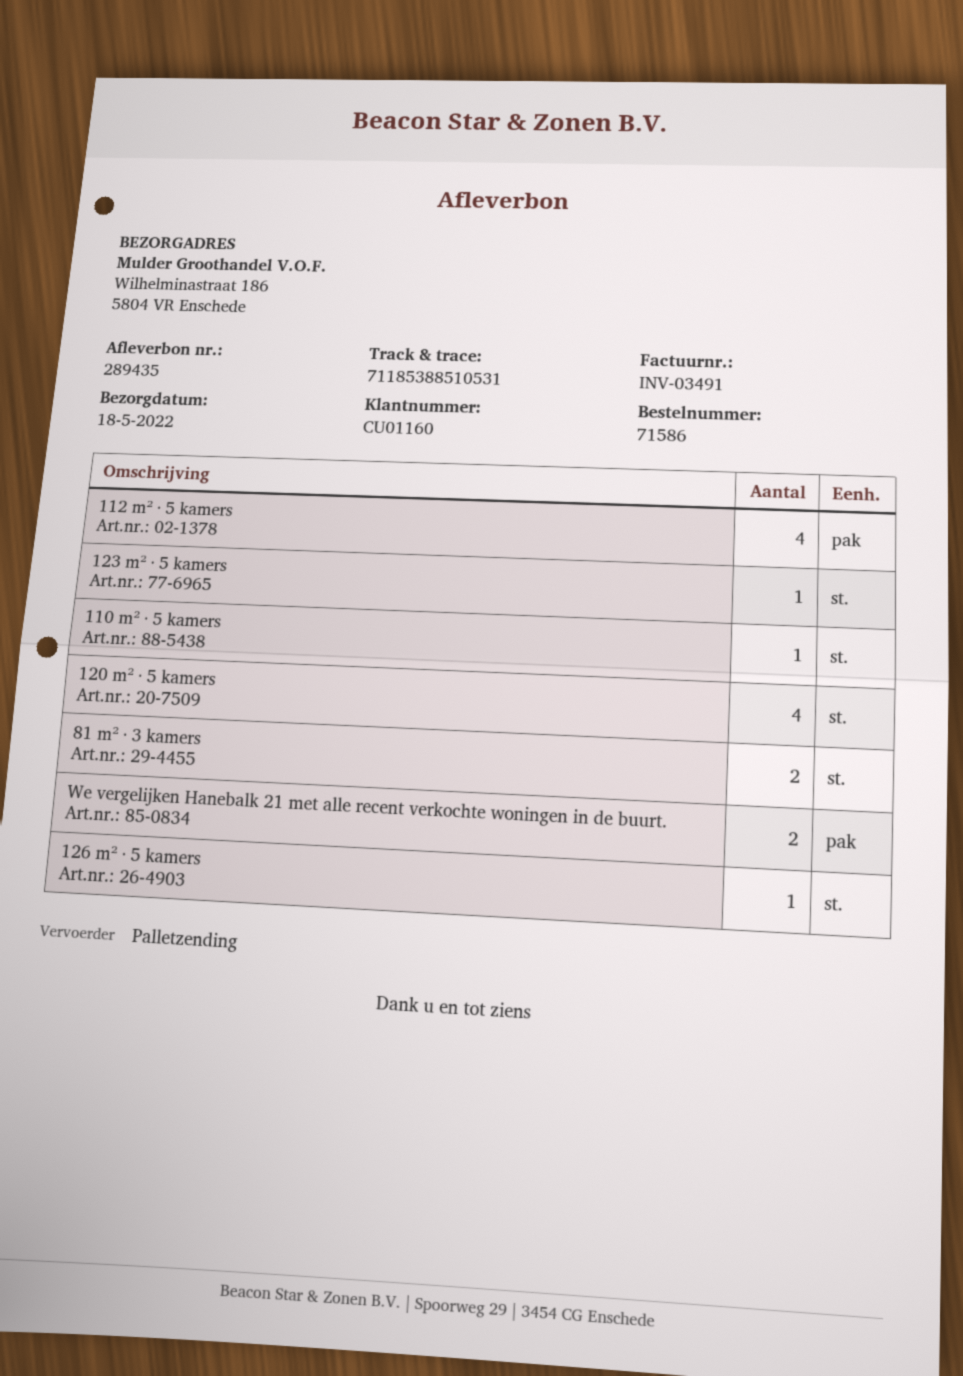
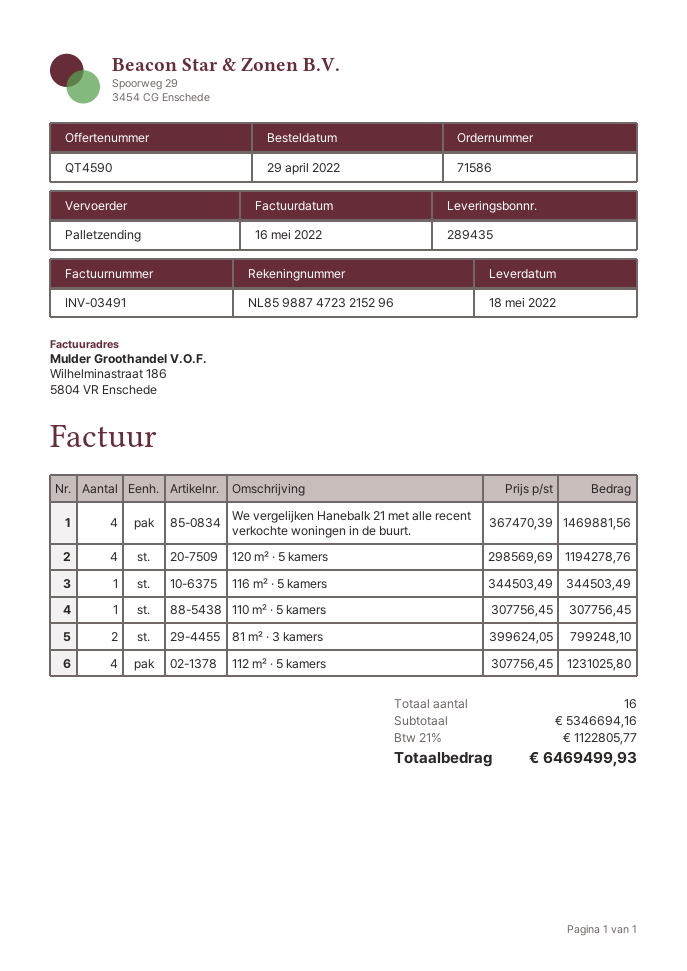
123 m² · 5 kamers: 1 -> none
We vergelijken Hanebalk 21 met alle recent verkochte woningen in de buurt.: 2 -> 4
126 m² · 5 kamers: 1 -> none
116 m² · 5 kamers: none -> 1

